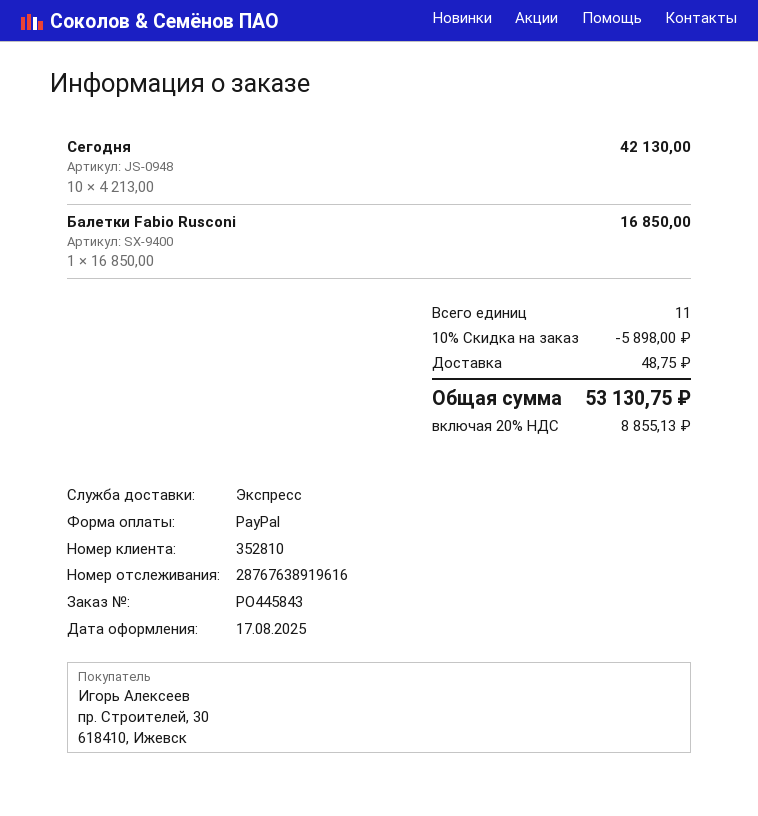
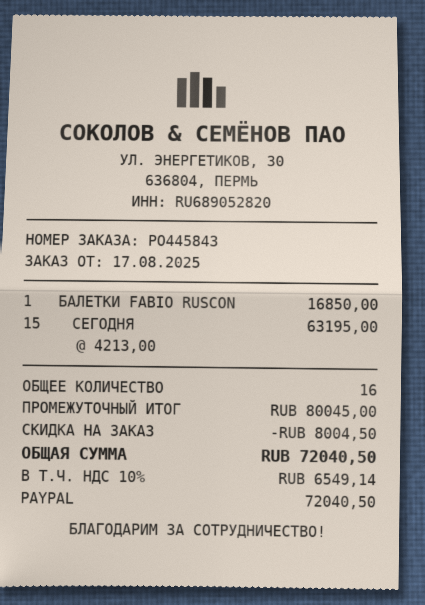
Сегодня: 10 x 4213.00 = 42130.00 -> 15 x 4213.00 = 63195.00
total quantity: 11 -> 16
discount: 5898.00 -> 8004.50
shipping: 48.75 -> none
tax: 20% = 8855.13 -> 10% = 6549.14
total: 53130.75 -> 72040.50

